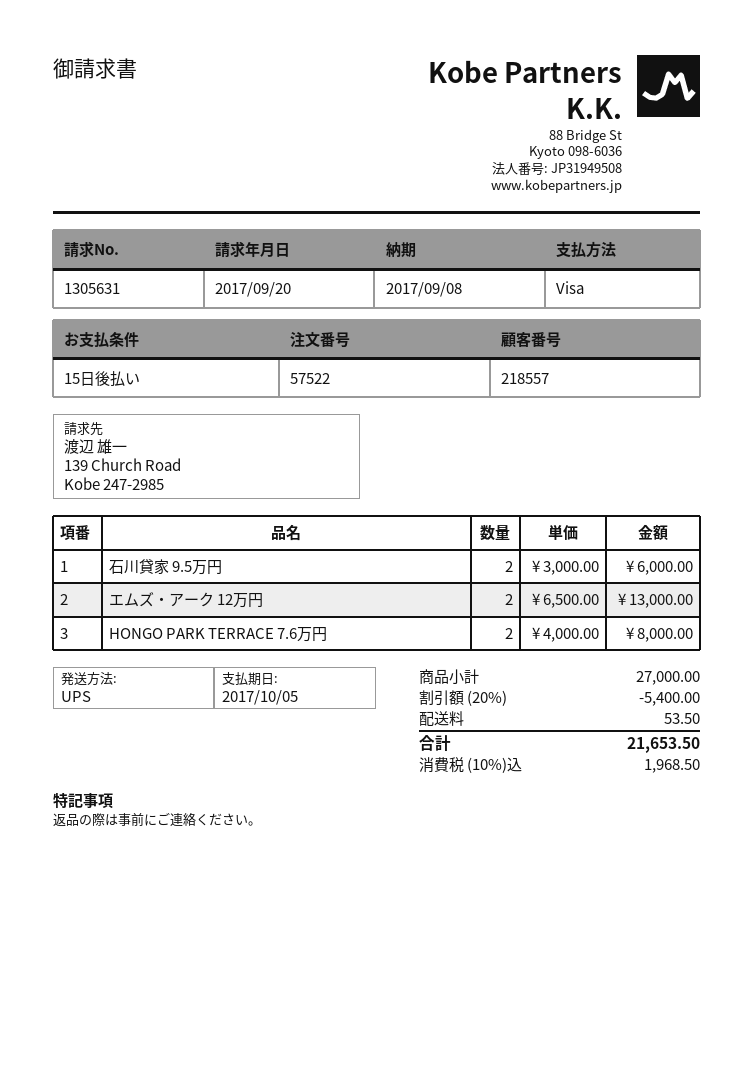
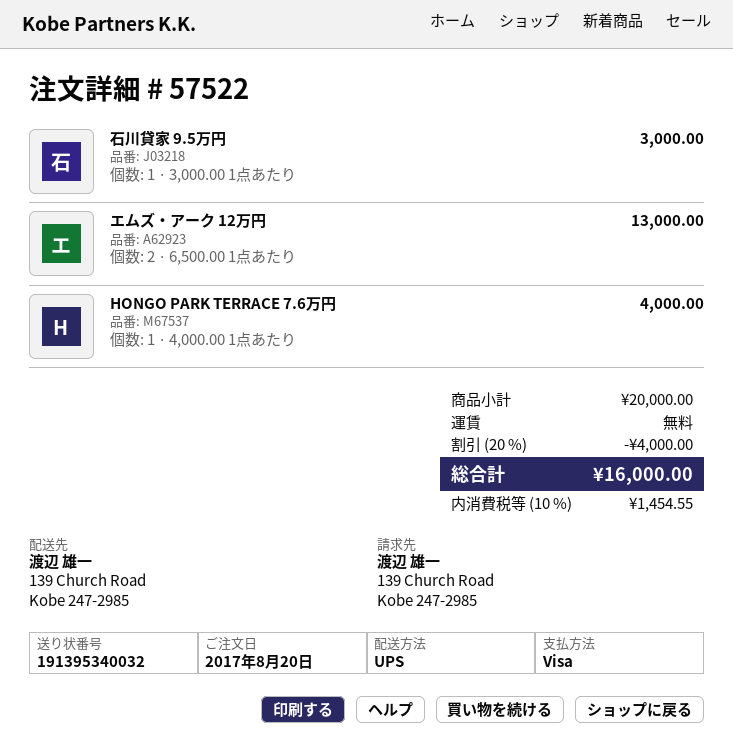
石川貸家 9.5万円: 2 x 3000.00 = 6000.00 -> 1 x 3000.00 = 3000.00
HONGO PARK TERRACE 7.6万円: 2 x 4000.00 = 8000.00 -> 1 x 4000.00 = 4000.00
subtotal: 27000.00 -> 20000.00
discount: 20% = 5400.00 -> 20% = 4000.00
shipping: 53.50 -> 0.00
tax: 10% = 1968.50 -> 10% = 1454.55
total: 21653.50 -> 16000.00

